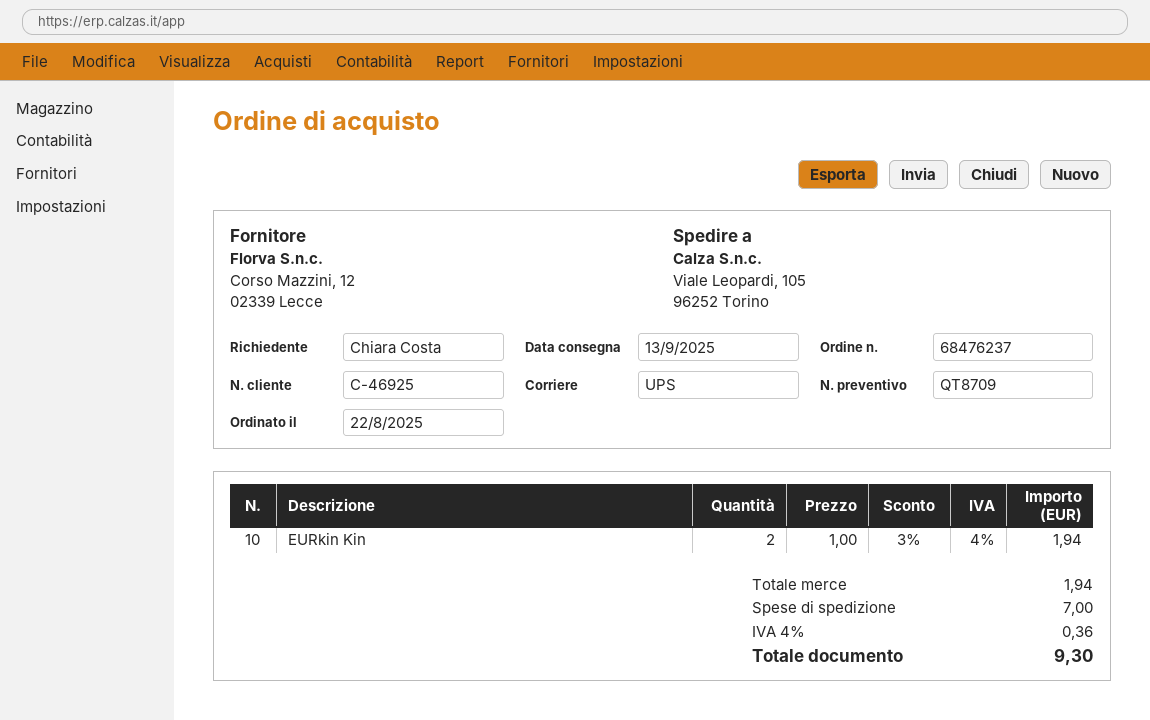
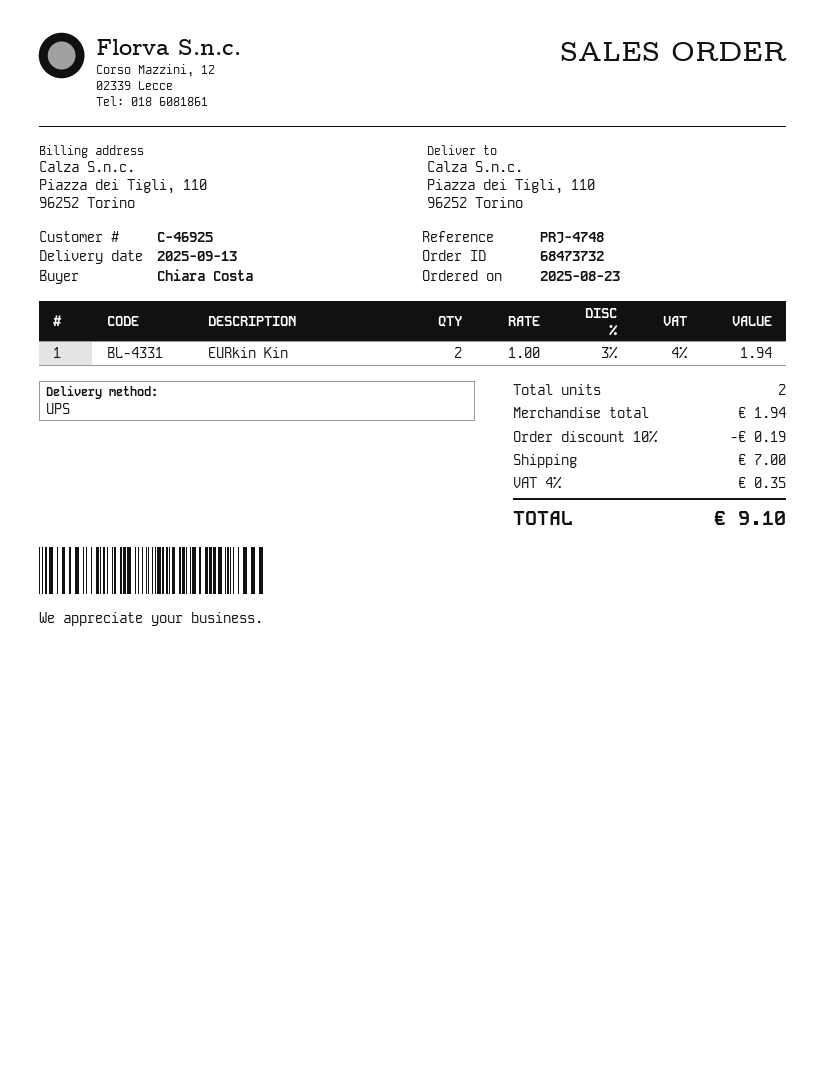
order number: 68476237 -> 68473732
order date: 2025-08-22 -> 2025-08-23
ship to: Viale Leopardi, 105, 96252 Torino -> Piazza dei Tigli, 110, 96252 Torino
discount: none -> 10% = 0.19
tax: 4% = 0.36 -> 4% = 0.35
total: 9.30 -> 9.10

